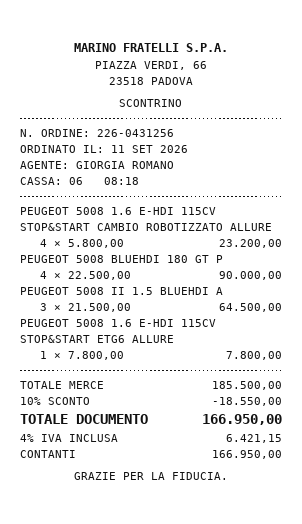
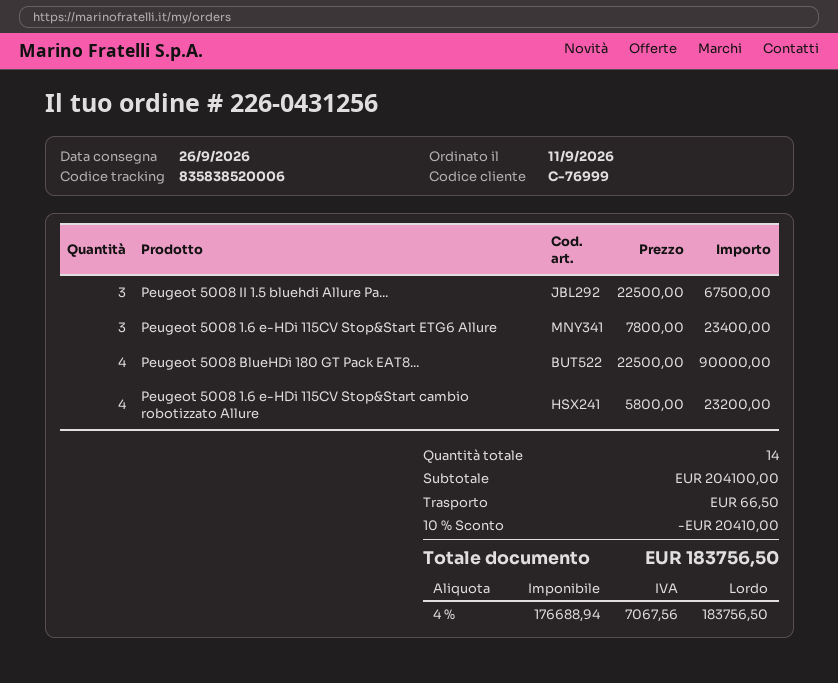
PEUGEOT 5008 II 1.5 BLUEHDI A: 3 x 21500.00 = 64500.00 -> 3 x 22500.00 = 67500.00
PEUGEOT 5008 1.6 E-HDI 115CV STOP&START ETG6 ALLURE: 1 x 7800.00 = 7800.00 -> 3 x 7800.00 = 23400.00
subtotal: 185500.00 -> 204100.00
discount: 10% = 18550.00 -> 10% = 20410.00
shipping: none -> 66.50
tax: 4% = 6421.15 -> 4% = 7067.56
total: 166950.00 -> 183756.50

